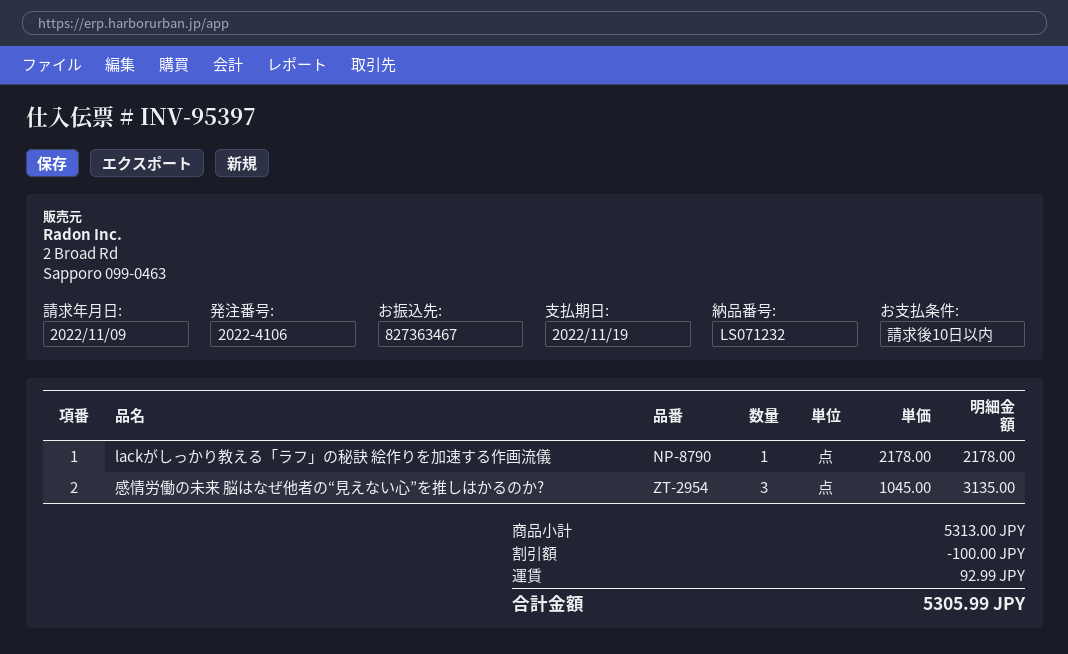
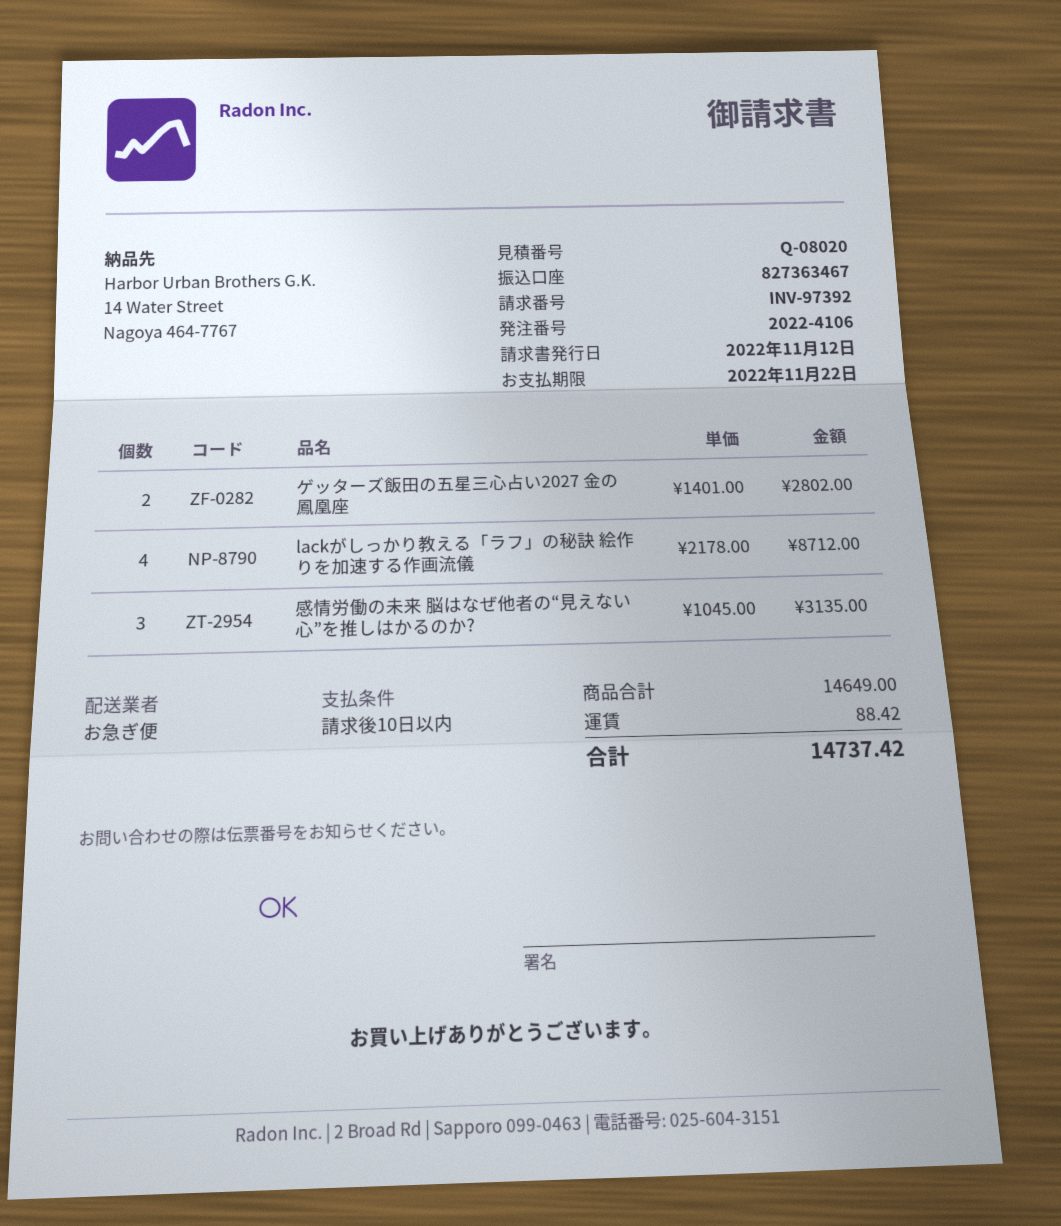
invoice number: INV-95397 -> INV-97392
invoice date: 2022-11-09 -> 2022-11-12
due date: 2022-11-19 -> 2022-11-22
lackがしっかり教える「ラフ」の秘訣 絵作りを加速する作画流儀: 1 x 2178.00 = 2178.00 -> 4 x 2178.00 = 8712.00
ゲッターズ飯田の五星三心占い2027 金の鳳凰座: none -> 2 x 1401.00 = 2802.00
subtotal: 5313.00 -> 14649.00
discount: 100.00 -> none
shipping: 92.99 -> 88.42
total: 5305.99 -> 14737.42

